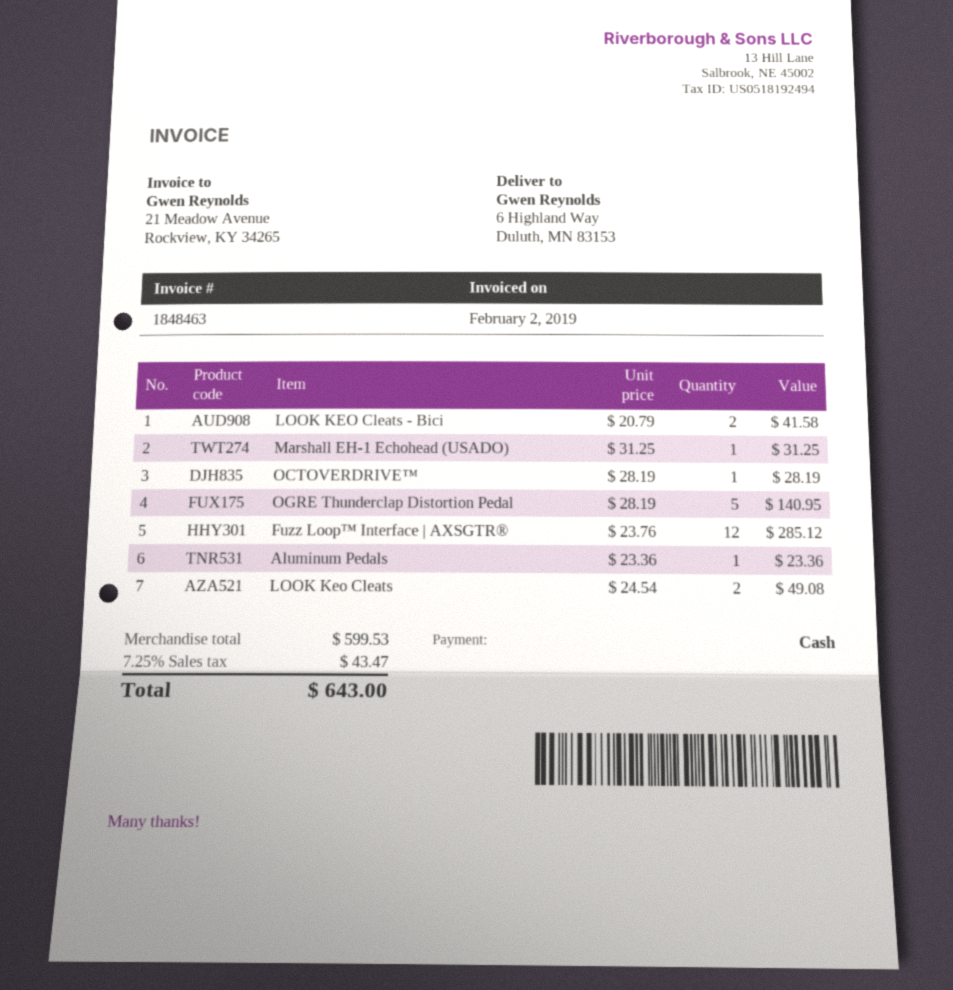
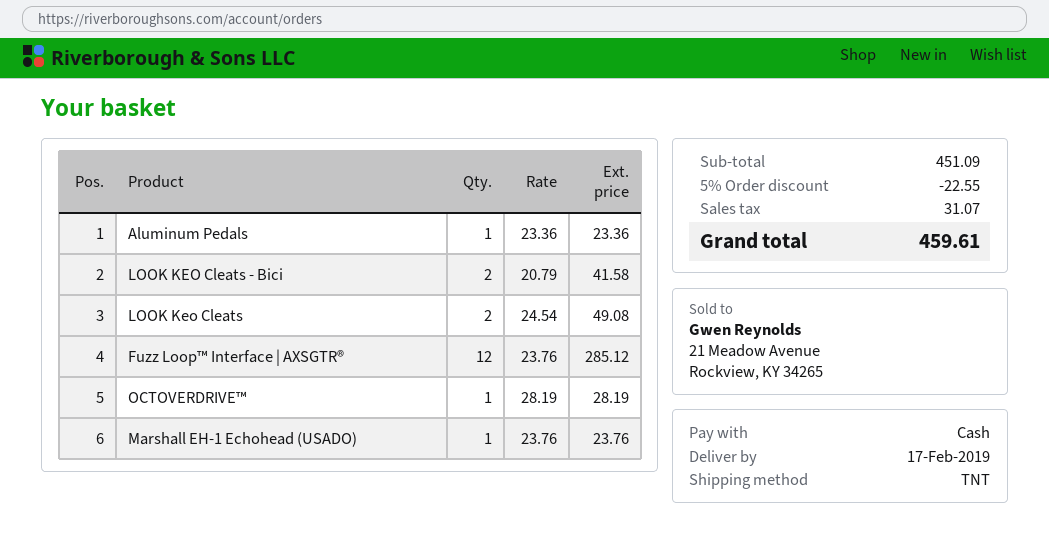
Marshall EH-1 Echohead (USADO): 1 x 31.25 = 31.25 -> 1 x 23.76 = 23.76
OGRE Thunderclap Distortion Pedal: 5 x 28.19 = 140.95 -> none
subtotal: 599.53 -> 451.09
discount: none -> 5% = 22.55
tax: 43.47 -> 31.07
total: 643.00 -> 459.61

